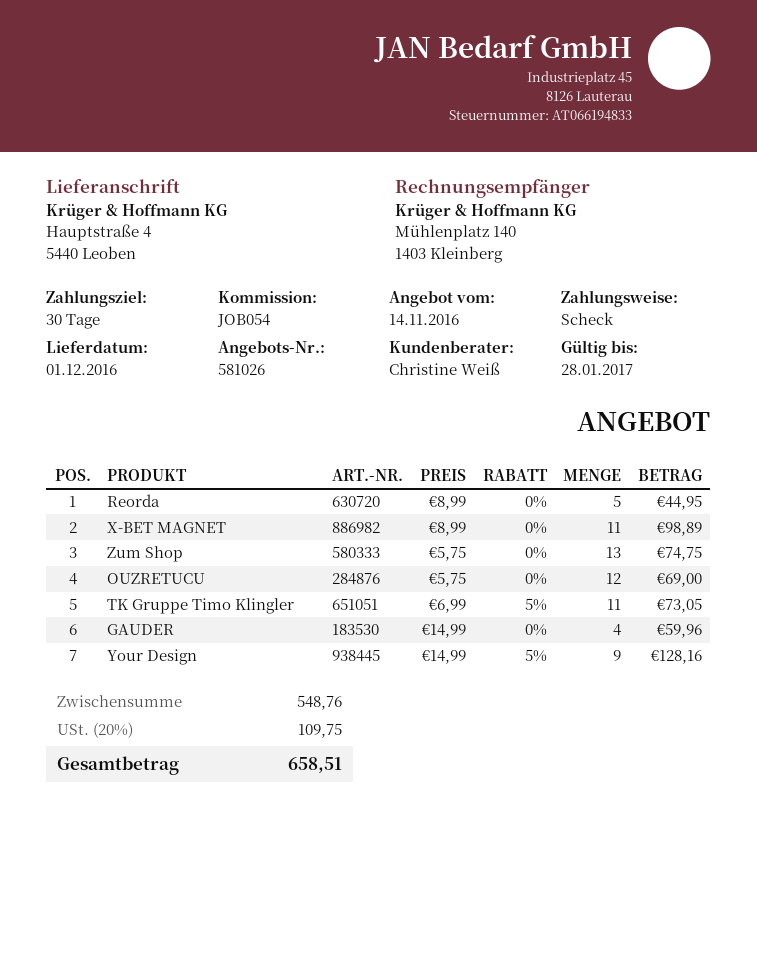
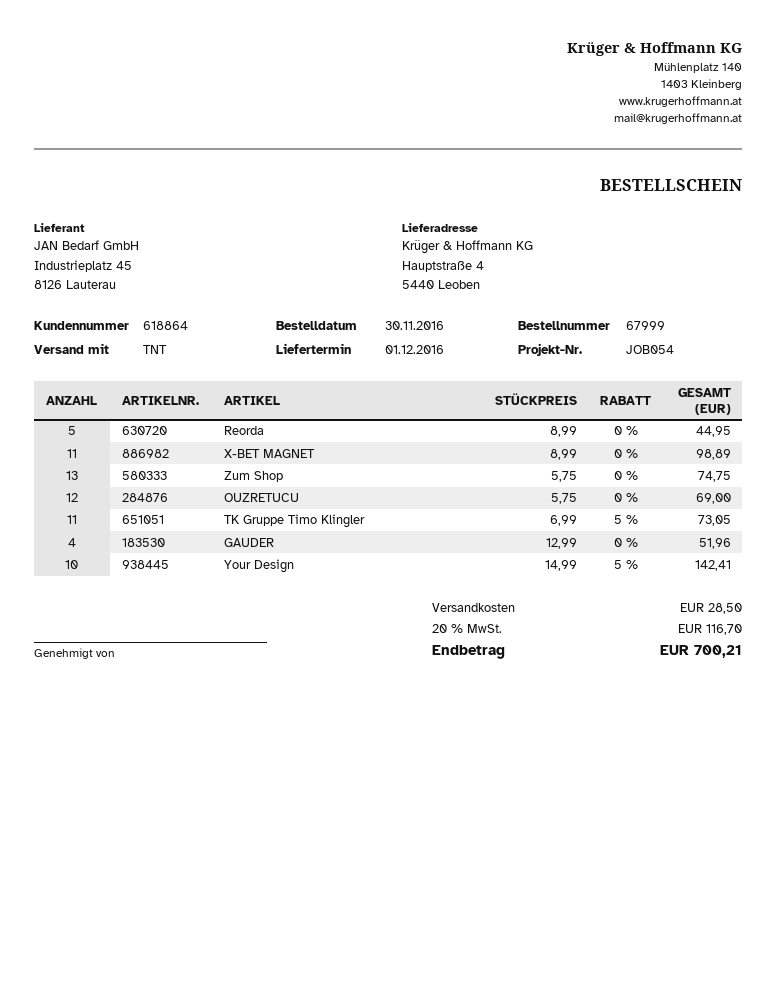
GAUDER: 4 x 14.99 = 59.96 -> 4 x 12.99 = 51.96
Your Design: 9 x 14.99 - 5% = 128.16 -> 10 x 14.99 - 5% = 142.41
shipping: none -> 28.50
tax: 20% = 109.75 -> 20% = 116.70
total: 658.51 -> 700.21

